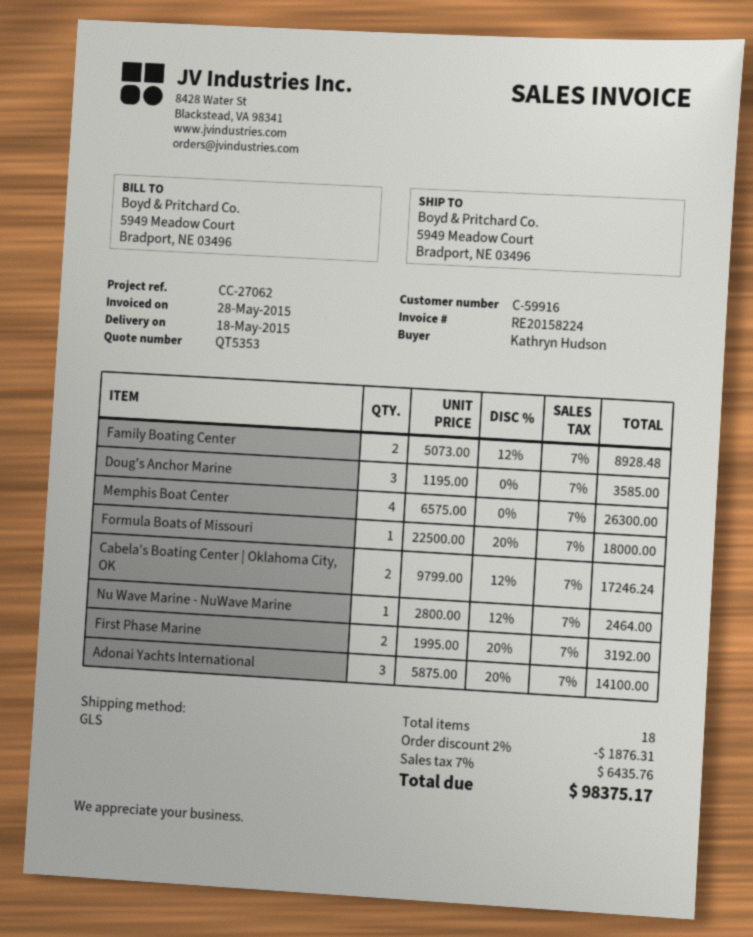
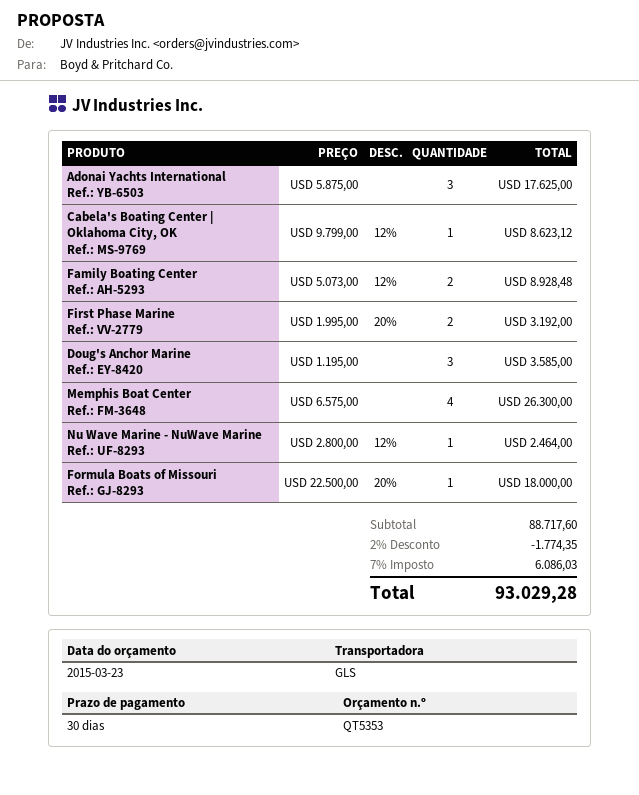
Cabela's Boating Center | Oklahoma City, OK: 2 x 9799.00 - 12% = 17246.24 -> 1 x 9799.00 - 12% = 8623.12
Adonai Yachts International: 3 x 5875.00 - 20% = 14100.00 -> 3 x 5875.00 = 17625.00
discount: 2% = 1876.31 -> 2% = 1774.35
tax: 7% = 6435.76 -> 7% = 6086.03
total: 98375.17 -> 93029.28

